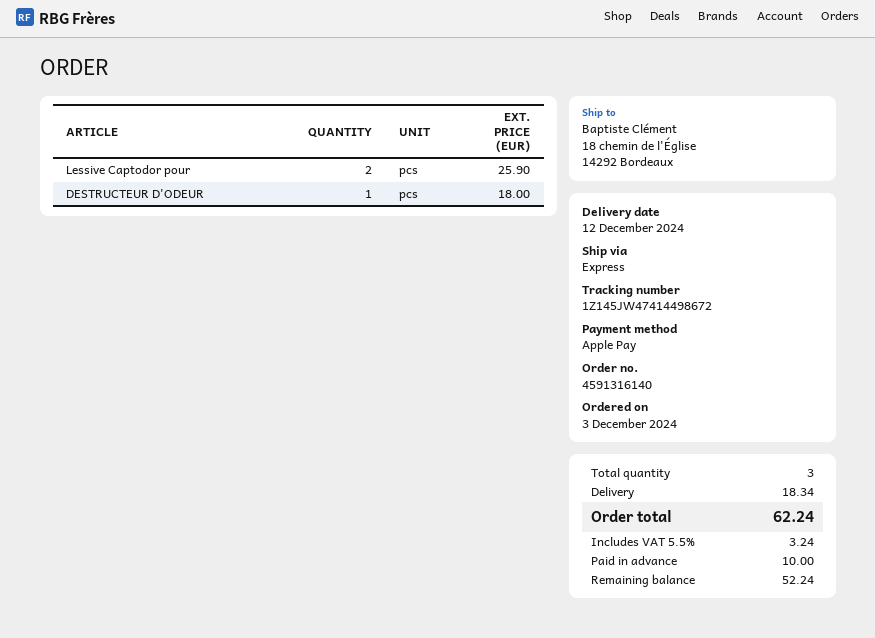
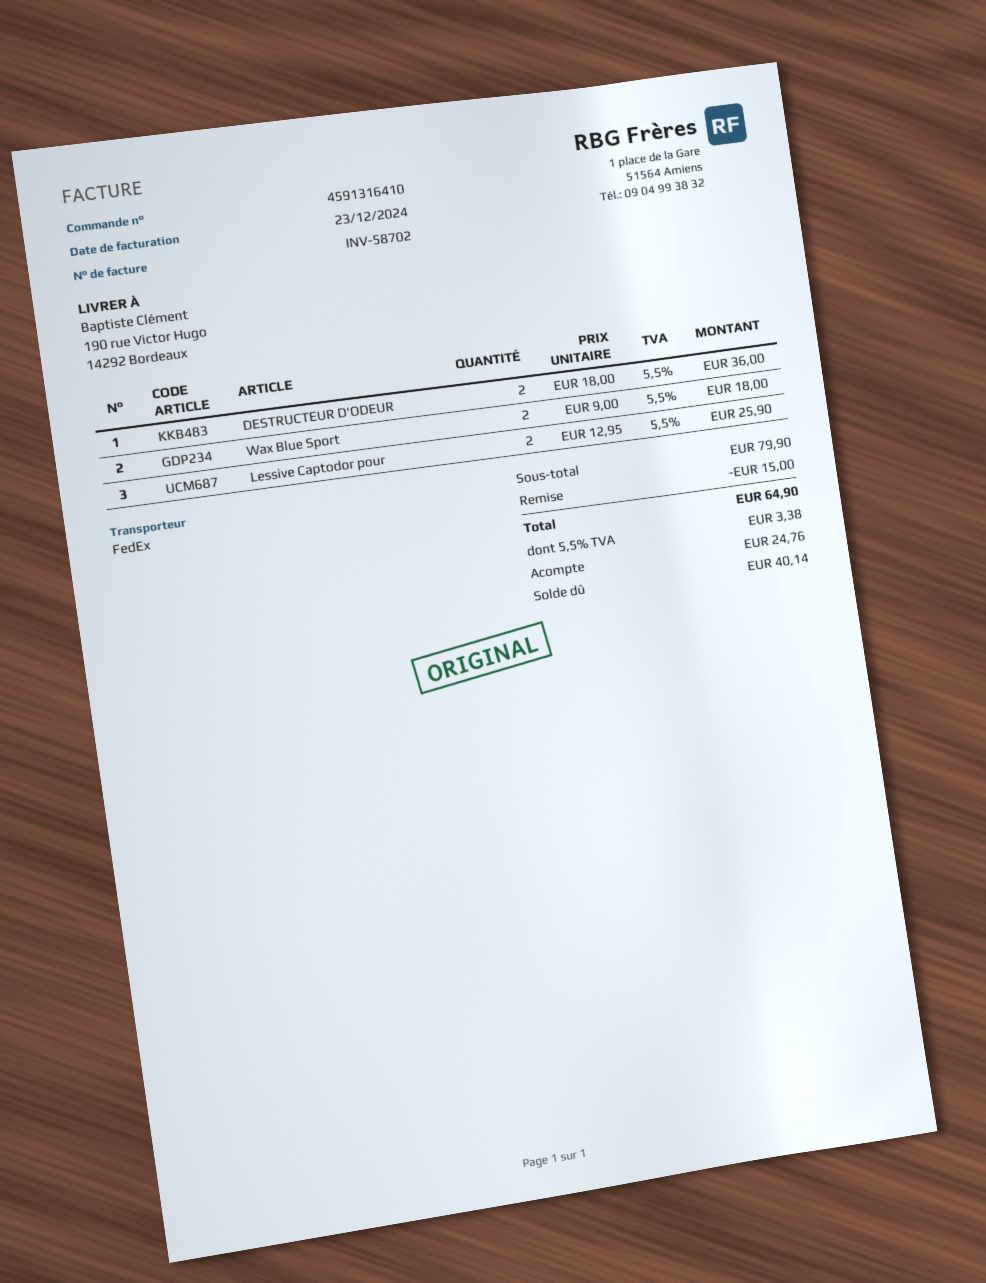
order number: 4591316140 -> 4591316410
shipping method: express -> FedEx
ship to: 18 chemin de l'Église, 14292 Bordeaux -> 190 rue Victor Hugo, 14292 Bordeaux
DESTRUCTEUR D'ODEUR: 1 for 18.00 -> 2 for 36.00
Wax Blue Sport: none -> 2 for 18.00
discount: none -> 15.00
shipping: 18.34 -> none
tax: 5.5% = 3.24 -> 5.5% = 3.38
total: 62.24 -> 64.90
deposit: 10.00 -> 24.76
balance: 52.24 -> 40.14

